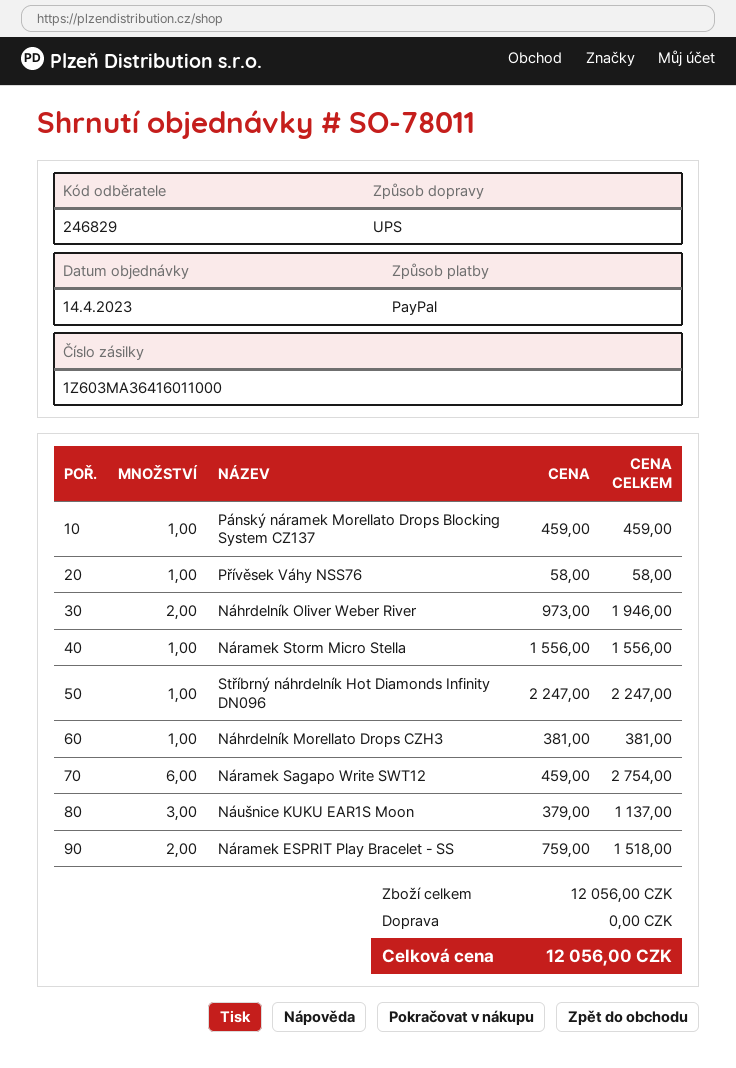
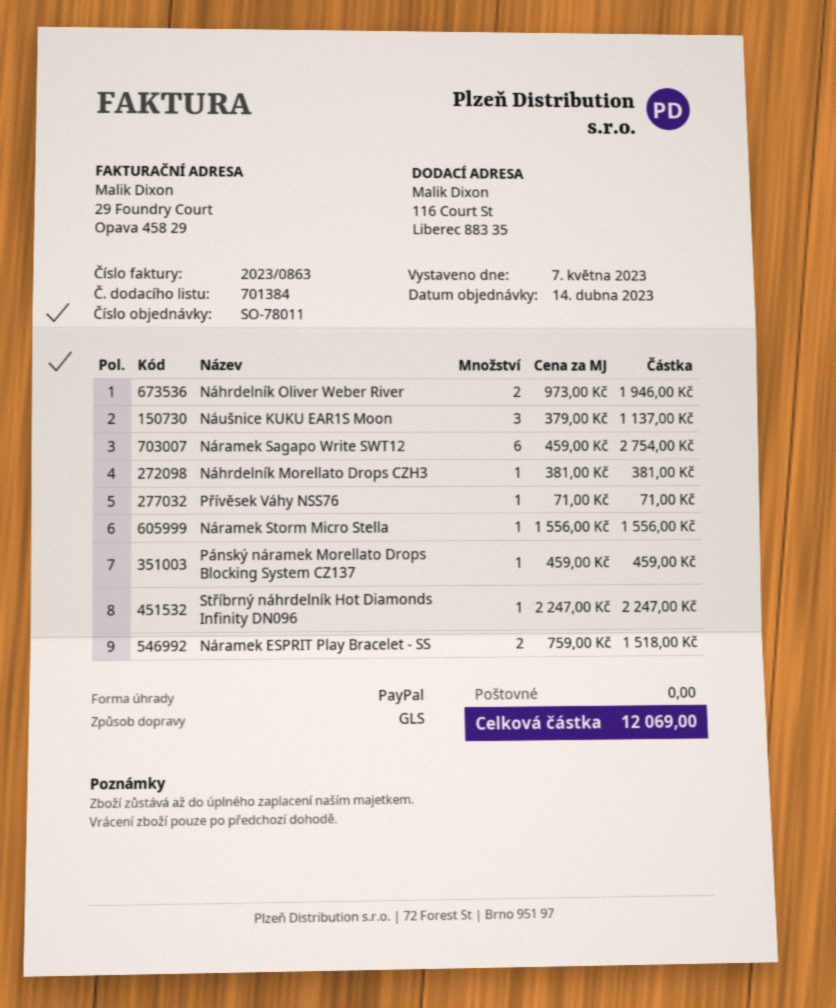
shipping method: UPS -> GLS
Přívěsek Váhy NSS76: 1 x 58.00 = 58.00 -> 1 x 71.00 = 71.00
total: 12056.00 -> 12069.00

